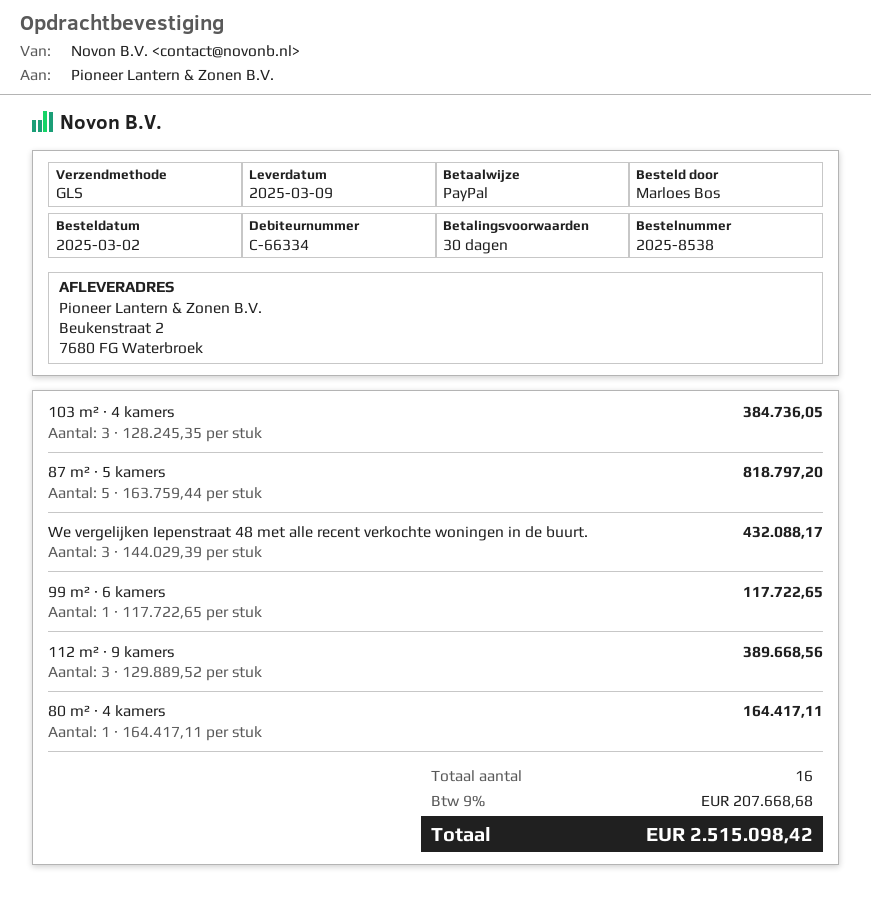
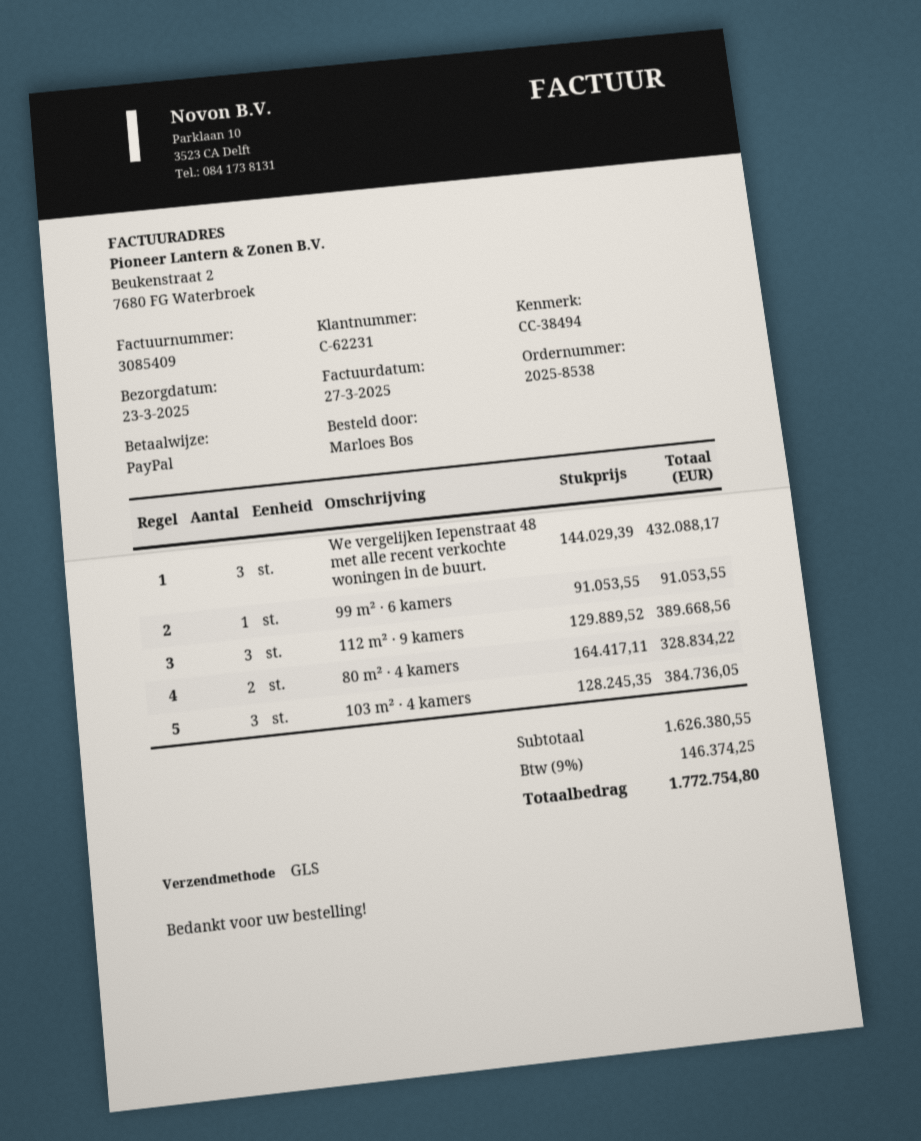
delivery date: 2025-03-09 -> 2025-03-23
customer number: C-66334 -> C-62231
87 m² · 5 kamers: 5 x 163759.44 = 818797.20 -> none
99 m² · 6 kamers: 1 x 117722.65 = 117722.65 -> 1 x 91053.55 = 91053.55
80 m² · 4 kamers: 1 x 164417.11 = 164417.11 -> 2 x 164417.11 = 328834.22
tax: 9% = 207668.68 -> 9% = 146374.25
total: 2515098.42 -> 1772754.80

